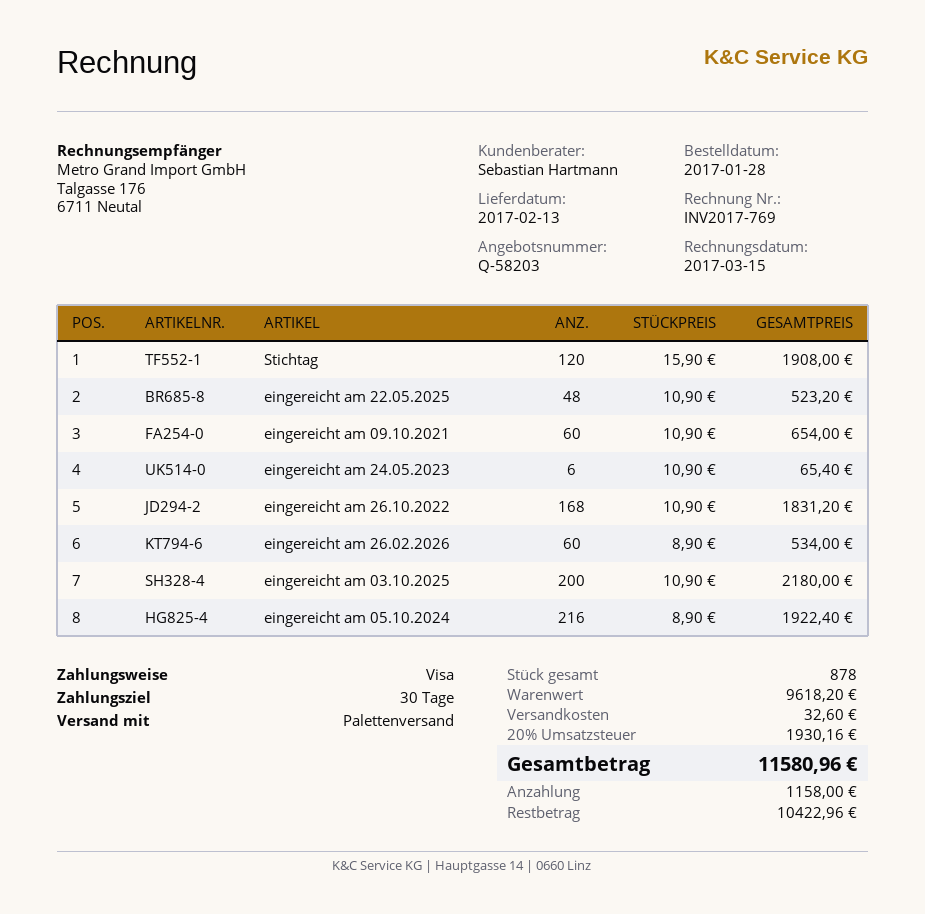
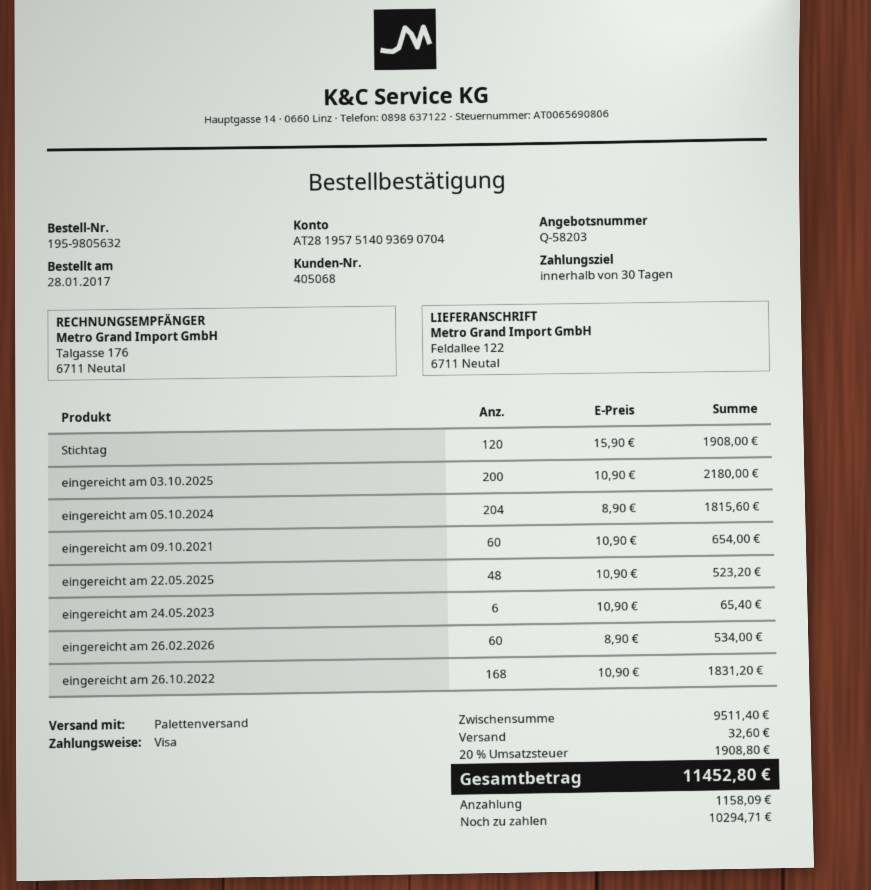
eingereicht am 05.10.2024: 216 x 8.90 = 1922.40 -> 204 x 8.90 = 1815.60
subtotal: 9618.20 -> 9511.40
tax: 20% = 1930.16 -> 20% = 1908.80
total: 11580.96 -> 11452.80
deposit: 1158.00 -> 1158.09
balance: 10422.96 -> 10294.71

